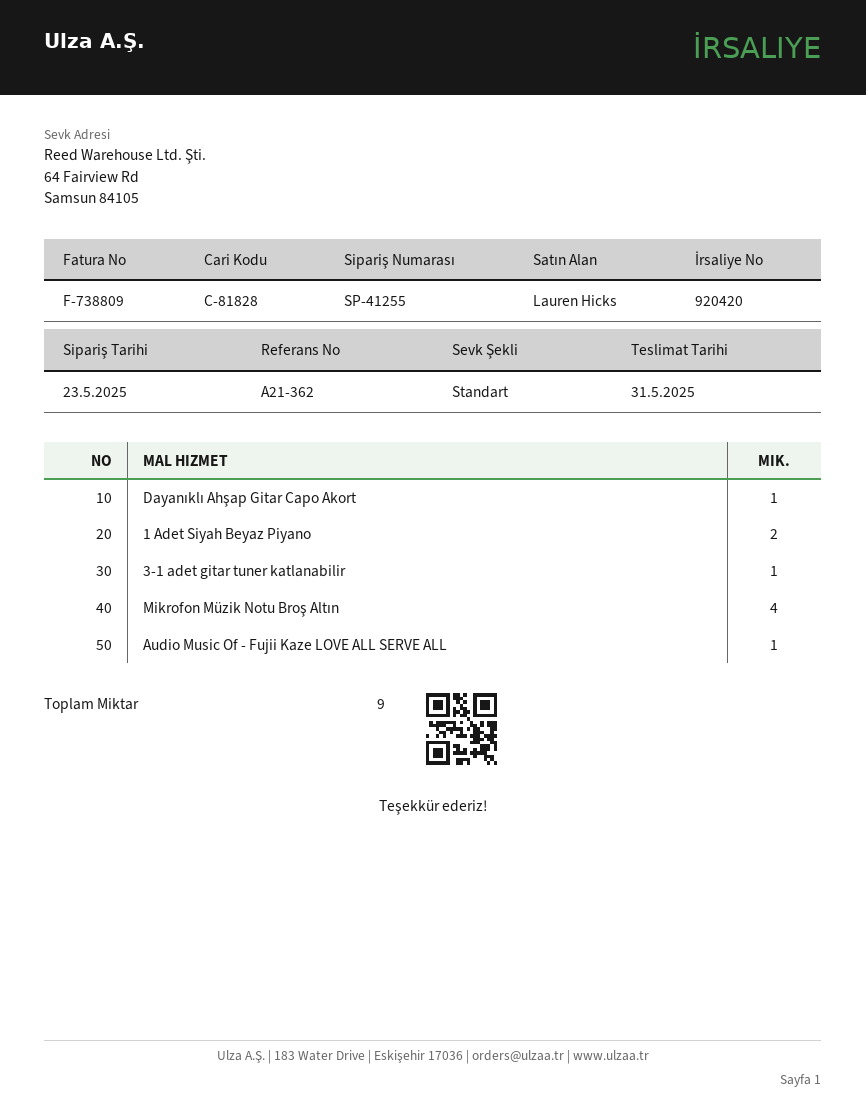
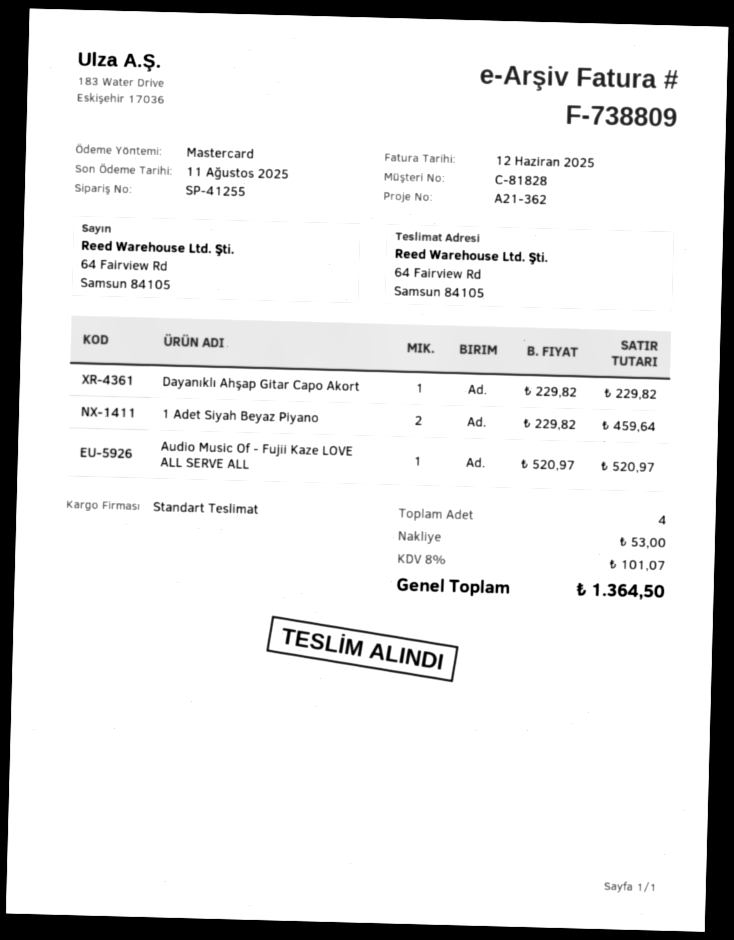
3-1 adet gitar tuner katlanabilir: 1 -> none
Mikrofon Müzik Notu Broş Altın: 4 -> none
total quantity: 9 -> 4

